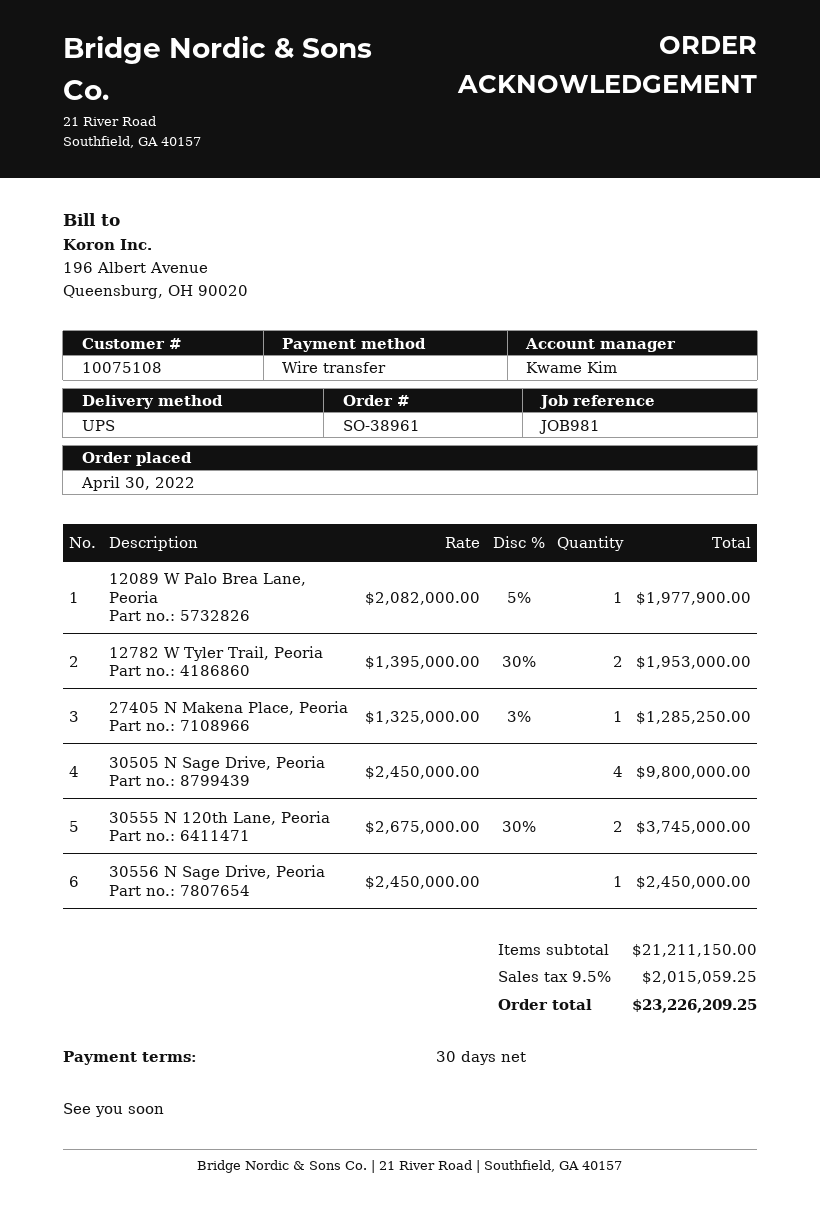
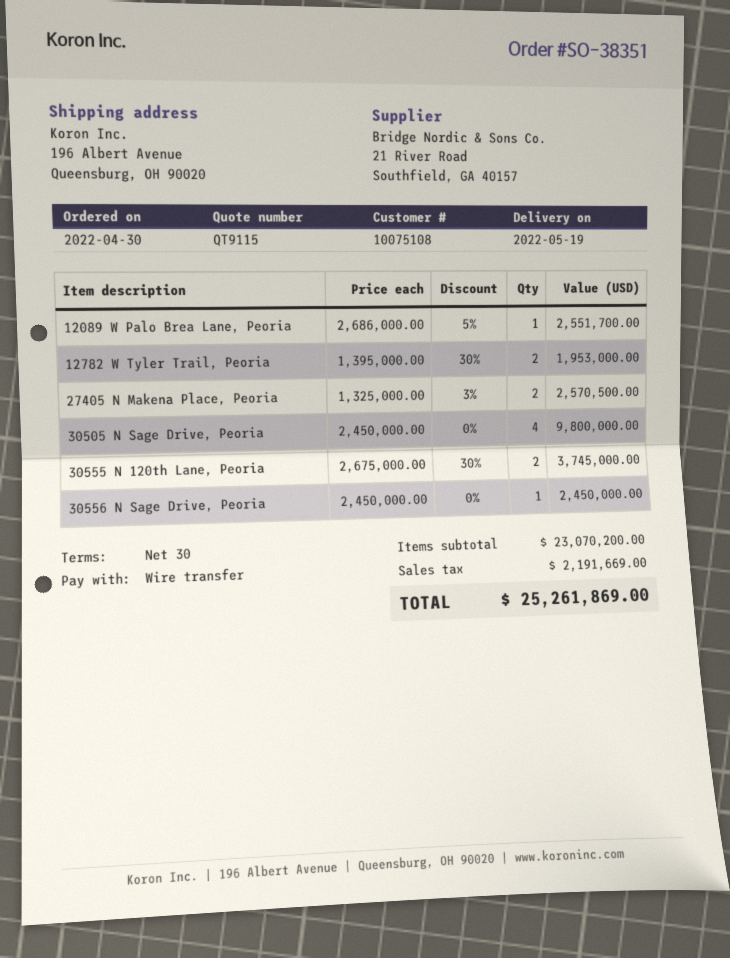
order number: SO-38961 -> SO-38351
12089 W Palo Brea Lane, Peoria: 1 x 2082000.00 - 5% = 1977900.00 -> 1 x 2686000.00 - 5% = 2551700.00
27405 N Makena Place, Peoria: 1 x 1325000.00 - 3% = 1285250.00 -> 2 x 1325000.00 - 3% = 2570500.00
subtotal: 21211150.00 -> 23070200.00
tax: 2015059.25 -> 2191669.00
total: 23226209.25 -> 25261869.00

